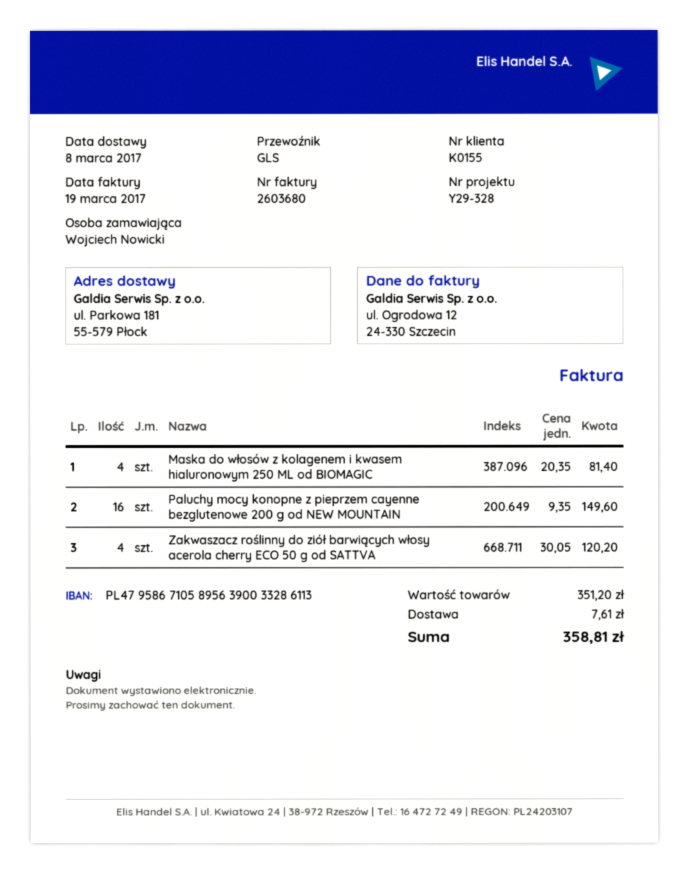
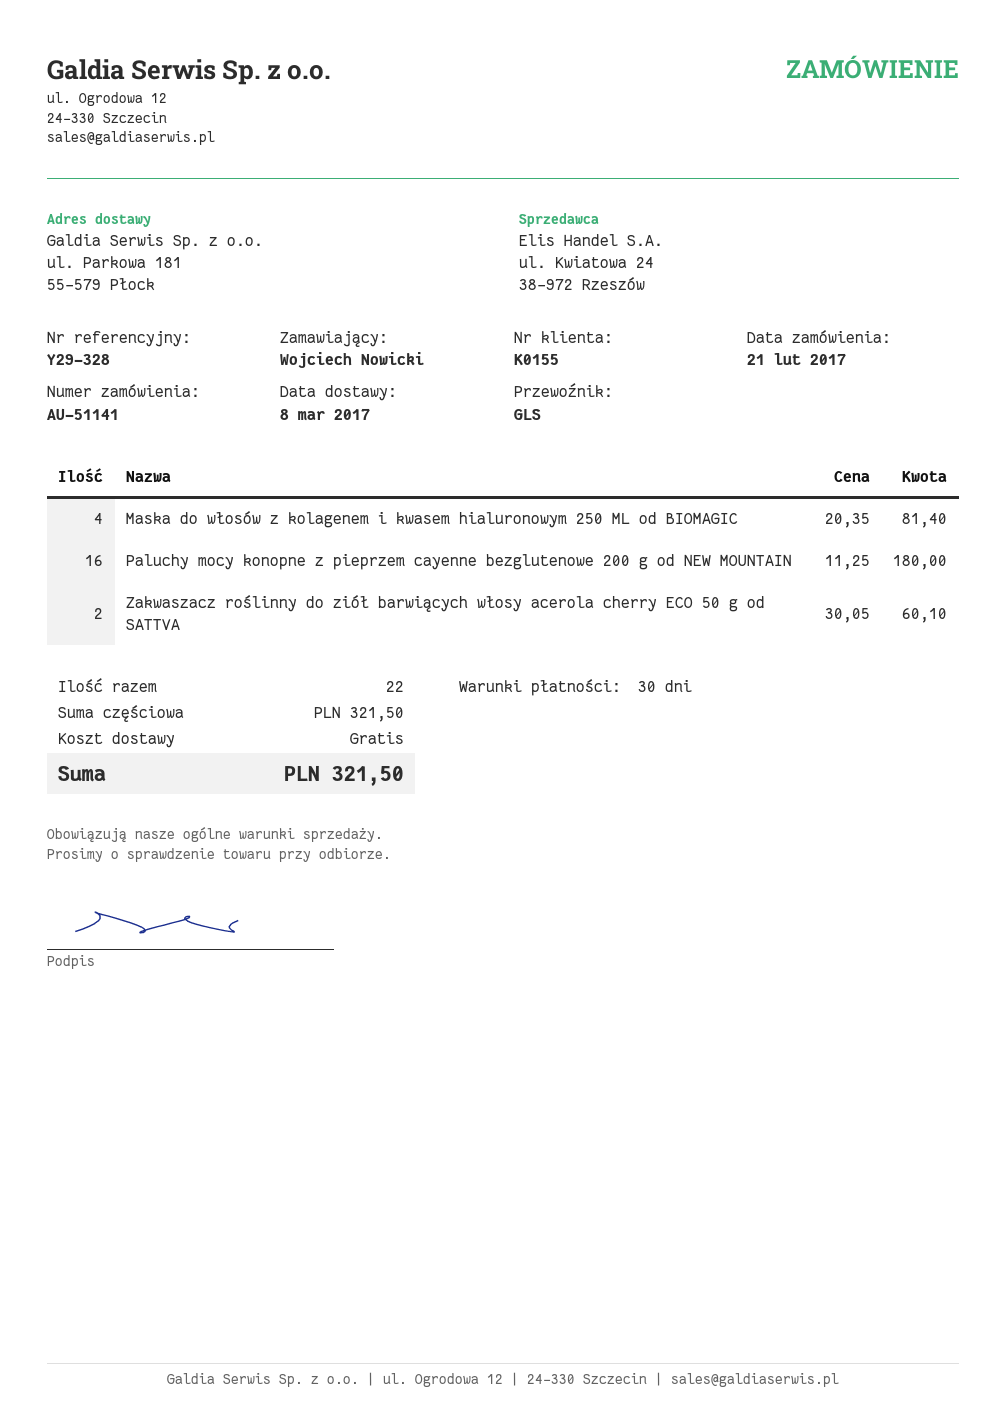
Paluchy mocy konopne z pieprzem cayenne bezglutenowe 200 g od NEW MOUNTAIN: 16 x 9.35 = 149.60 -> 16 x 11.25 = 180.00
Zakwaszacz roślinny do ziół barwiących włosy acerola cherry ECO 50 g od SATTVA: 4 x 30.05 = 120.20 -> 2 x 30.05 = 60.10
subtotal: 351.20 -> 321.50
shipping: 7.61 -> 0.00
total: 358.81 -> 321.50

